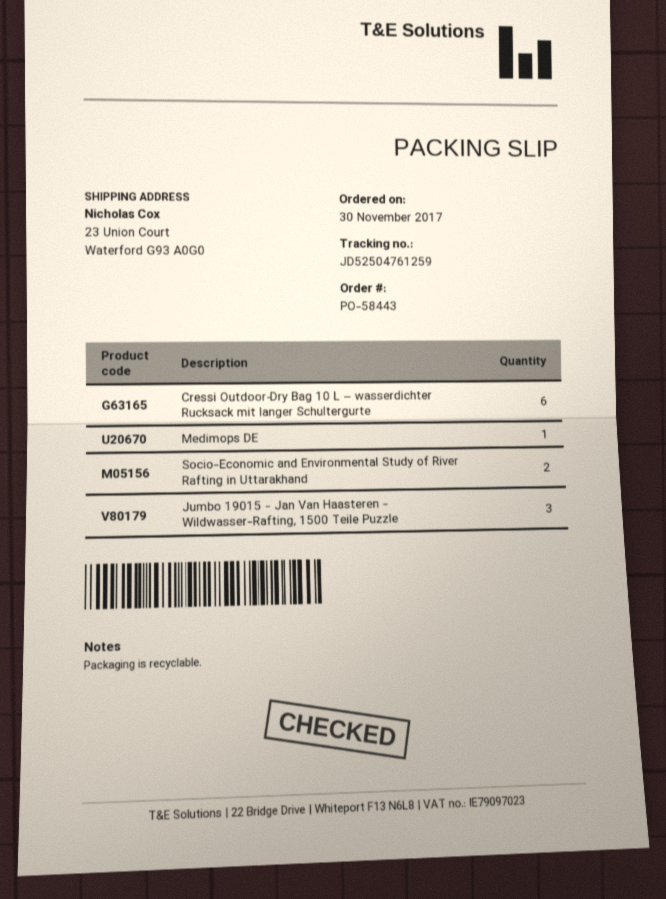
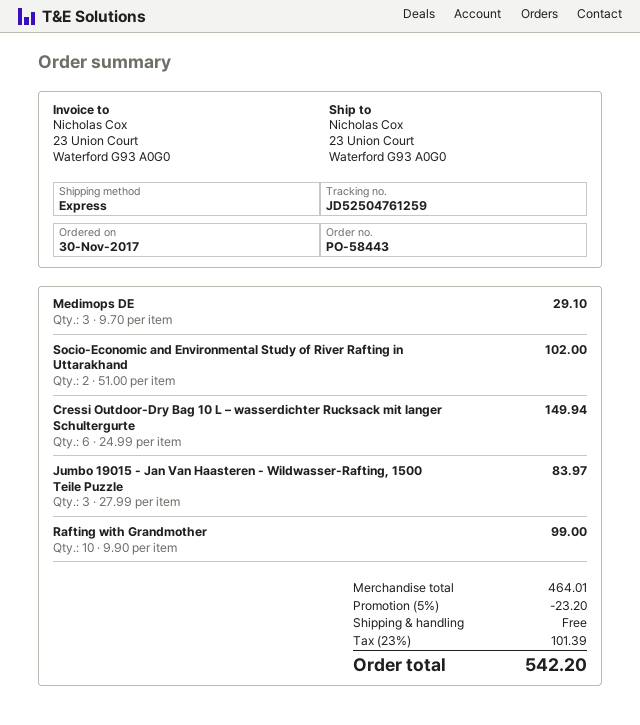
Medimops DE: 1 -> 3
Rafting with Grandmother: none -> 10

